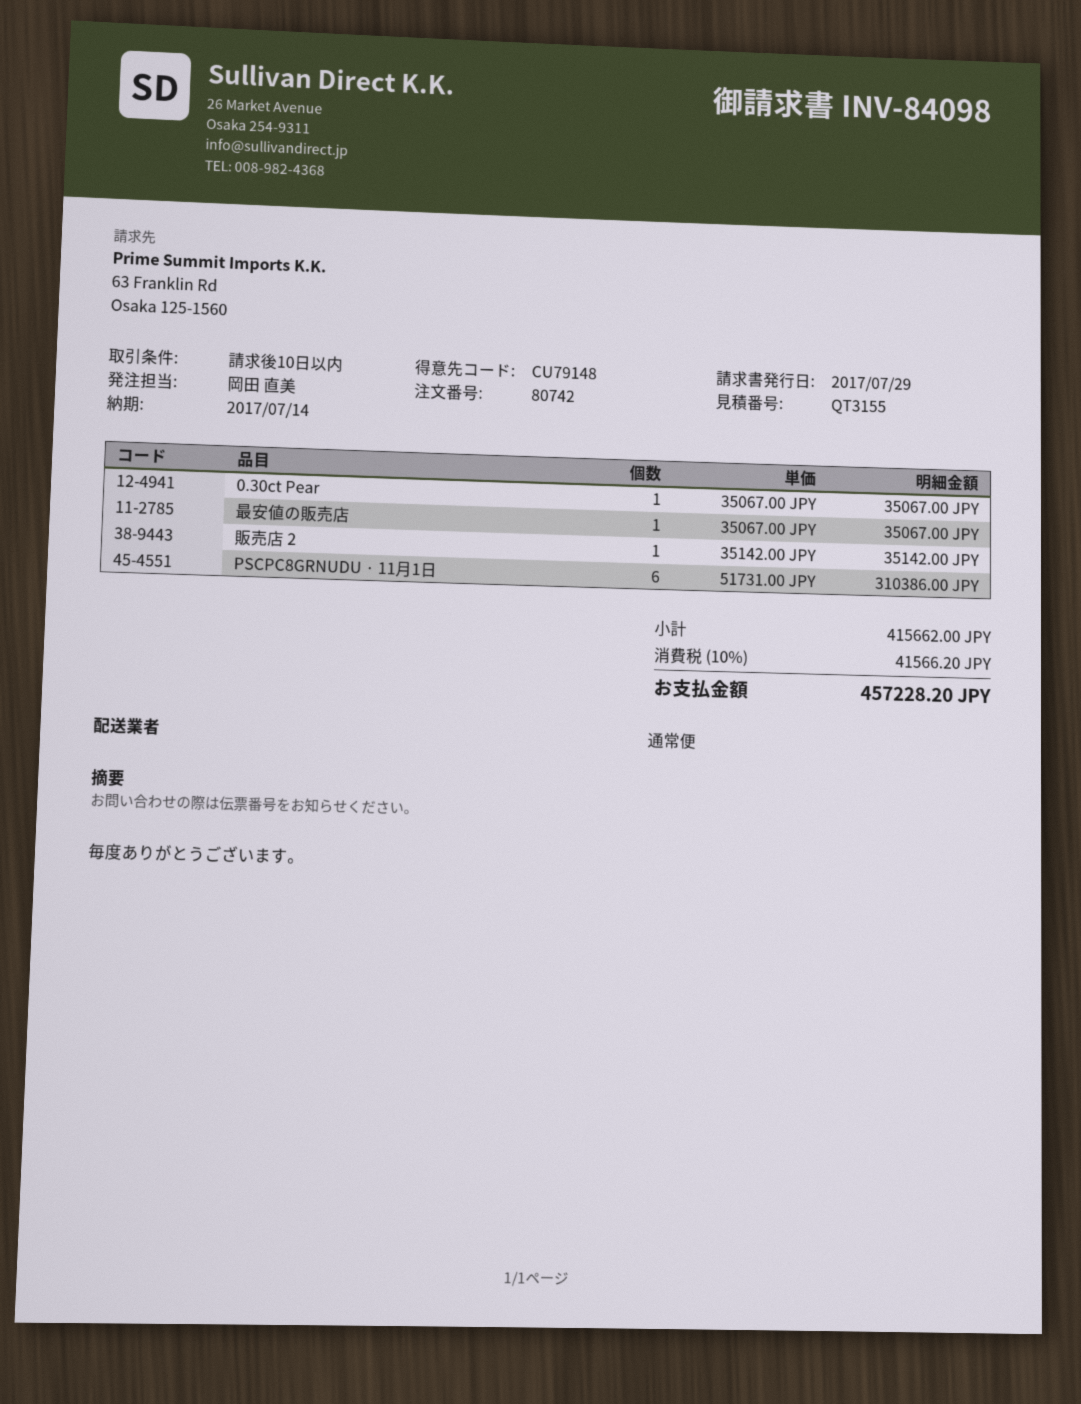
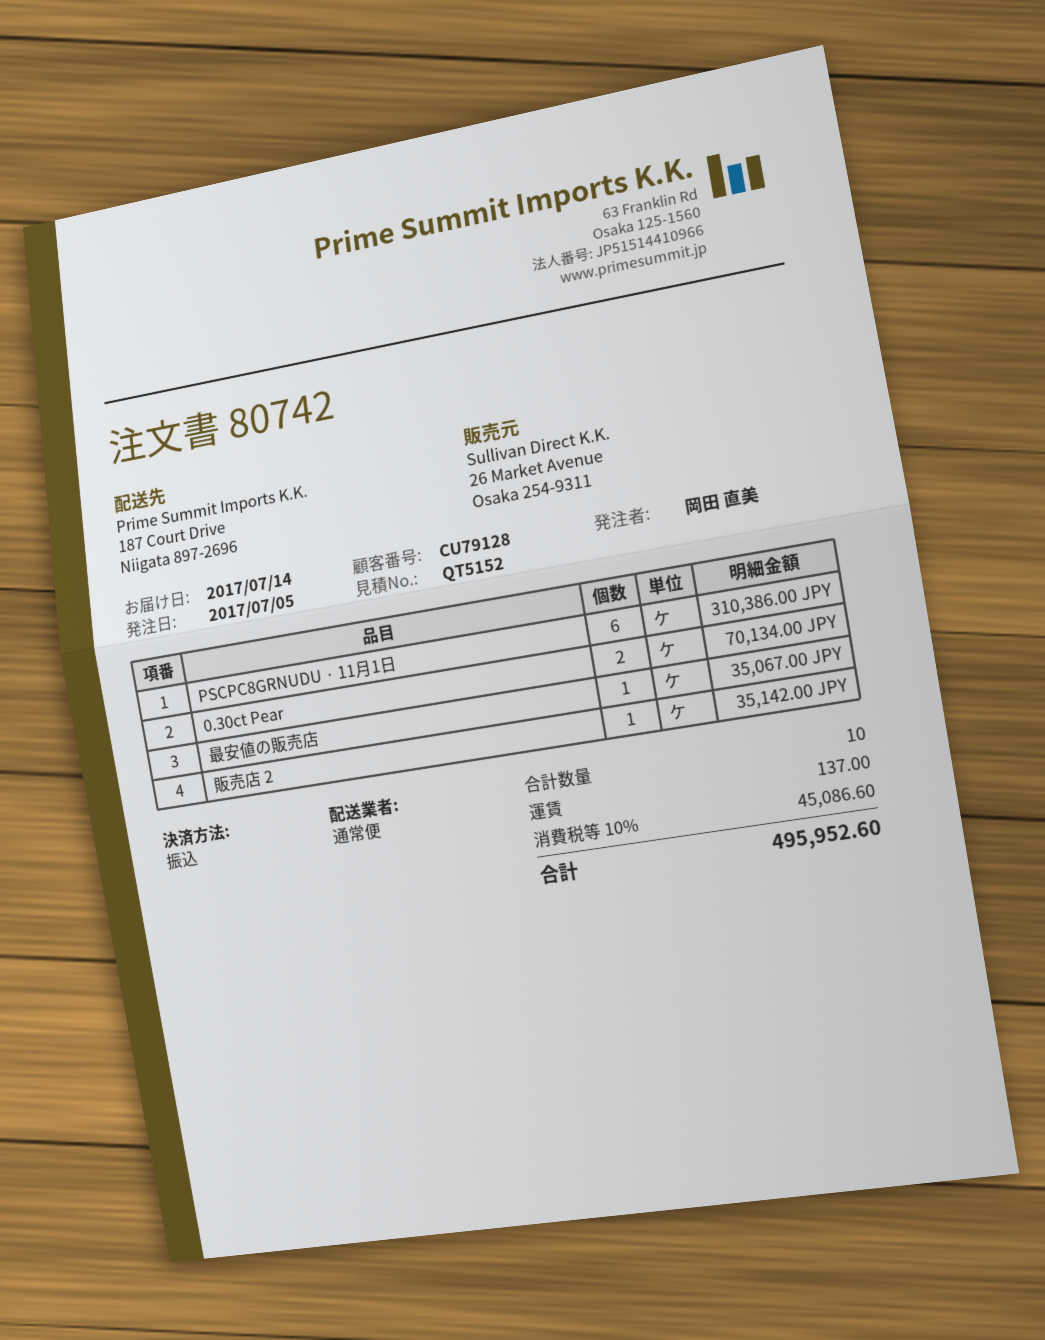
quote number: QT3155 -> QT5152
customer number: CU79148 -> CU79128
0.30ct Pear: 1 for 35067.00 -> 2 for 70134.00
shipping: none -> 137.00
tax: 10% = 41566.20 -> 10% = 45086.60
total: 457228.20 -> 495952.60

